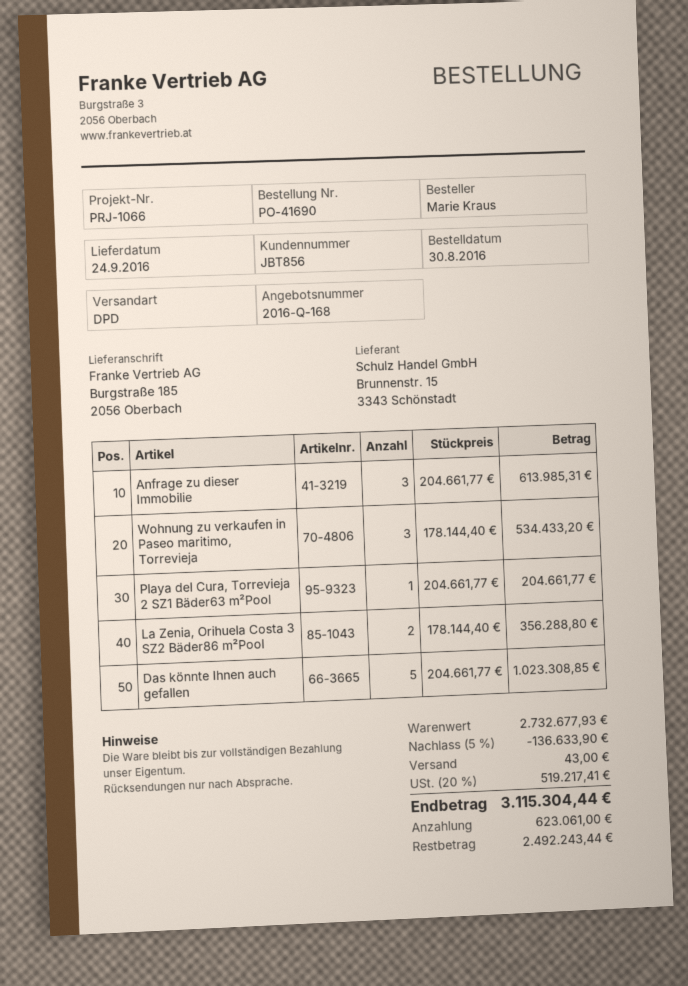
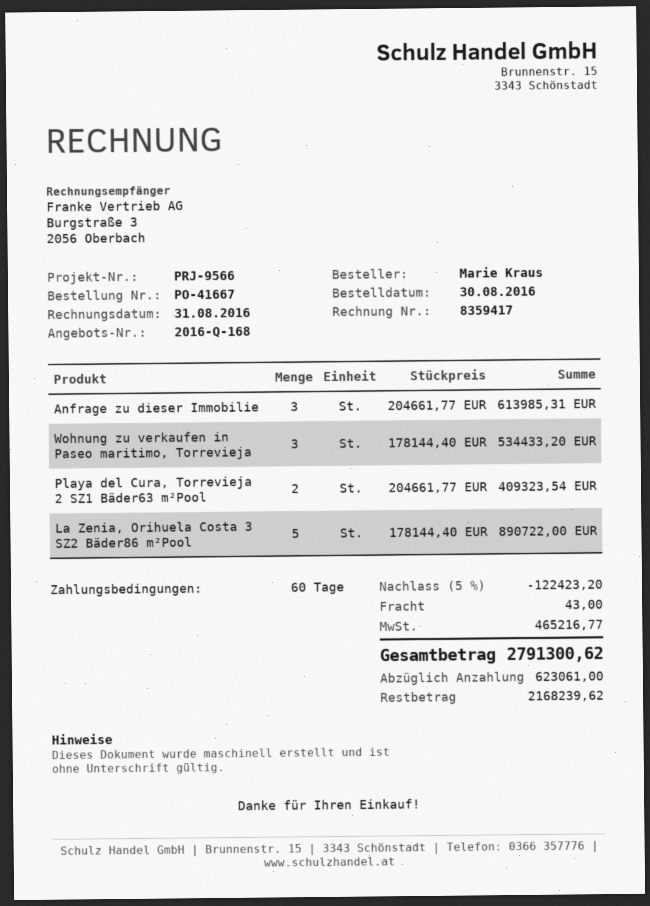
order number: PO-41690 -> PO-41667
reference: PRJ-1066 -> PRJ-9566
Playa del Cura, Torrevieja 2 SZ1 Bäder63 m²Pool: 1 x 204661.77 = 204661.77 -> 2 x 204661.77 = 409323.54
La Zenia, Orihuela Costa 3 SZ2 Bäder86 m²Pool: 2 x 178144.40 = 356288.80 -> 5 x 178144.40 = 890722.00
Das könnte Ihnen auch gefallen: 5 x 204661.77 = 1023308.85 -> none
discount: 5% = 136633.90 -> 5% = 122423.20
tax: 519217.41 -> 465216.77
total: 3115304.44 -> 2791300.62
balance: 2492243.44 -> 2168239.62

